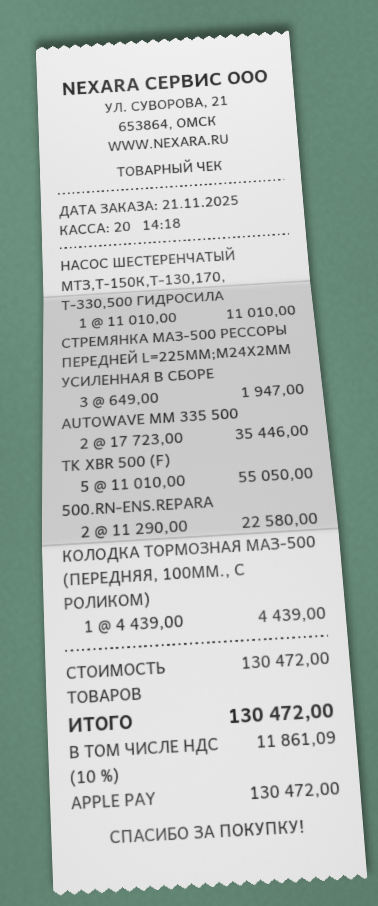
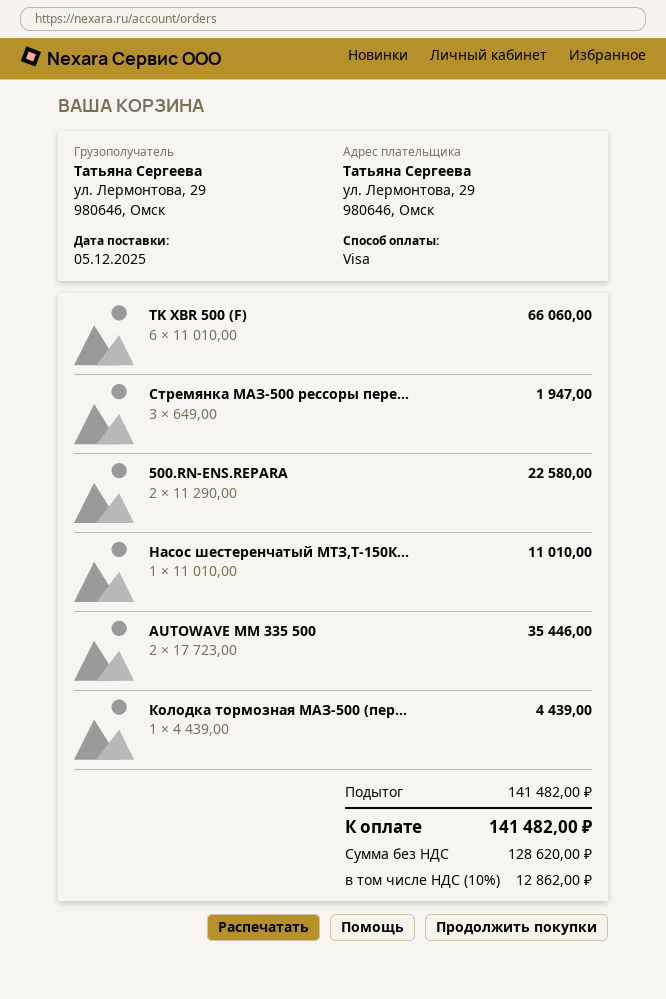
payment method: Apple Pay -> Visa
TK XBR 500 (F): 5 x 11010.00 = 55050.00 -> 6 x 11010.00 = 66060.00
subtotal: 130472.00 -> 141482.00
tax: 10% = 11861.09 -> 10% = 12862.00
total: 130472.00 -> 141482.00

